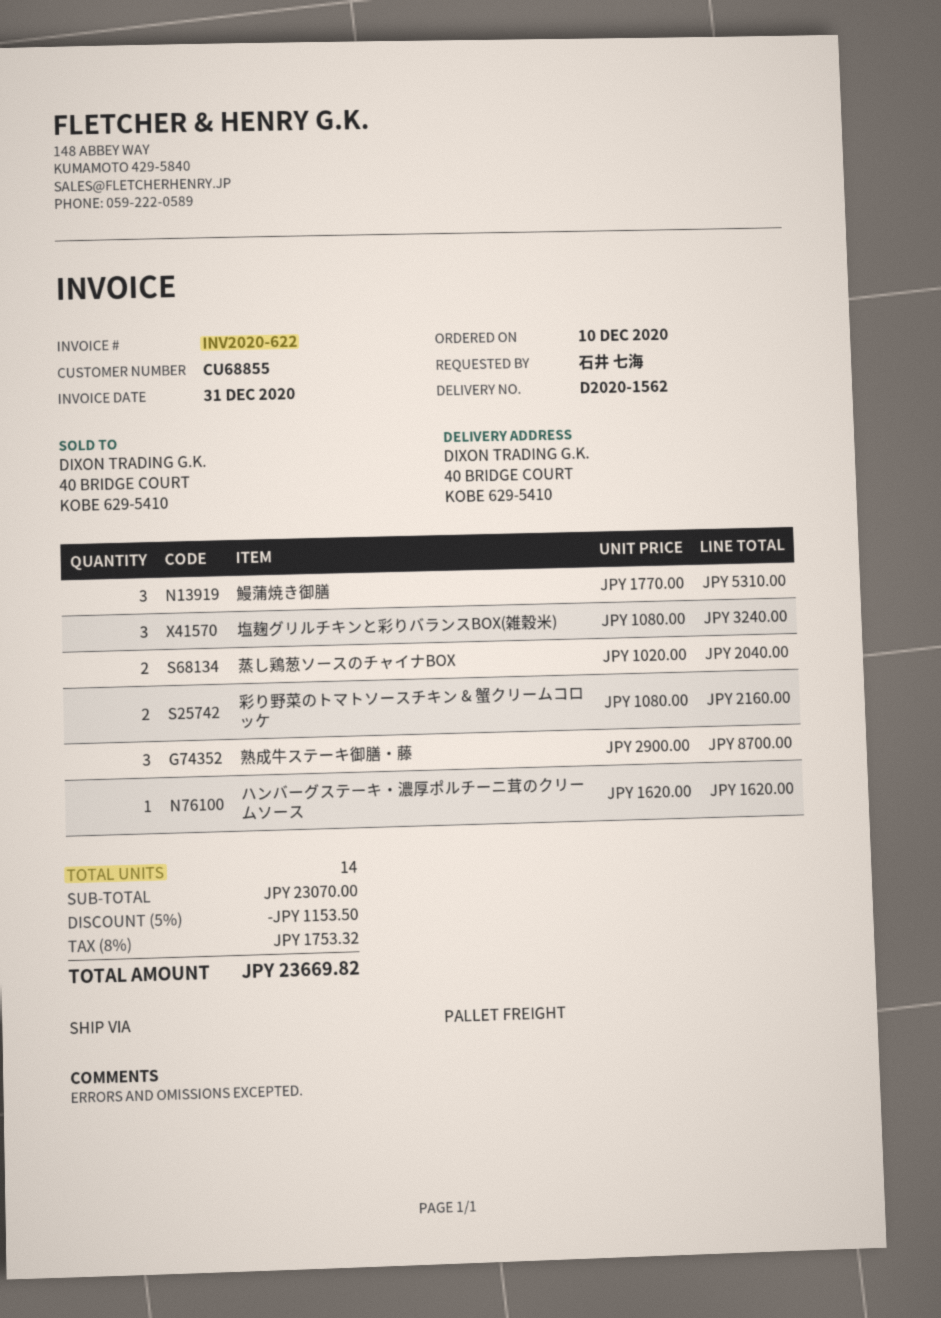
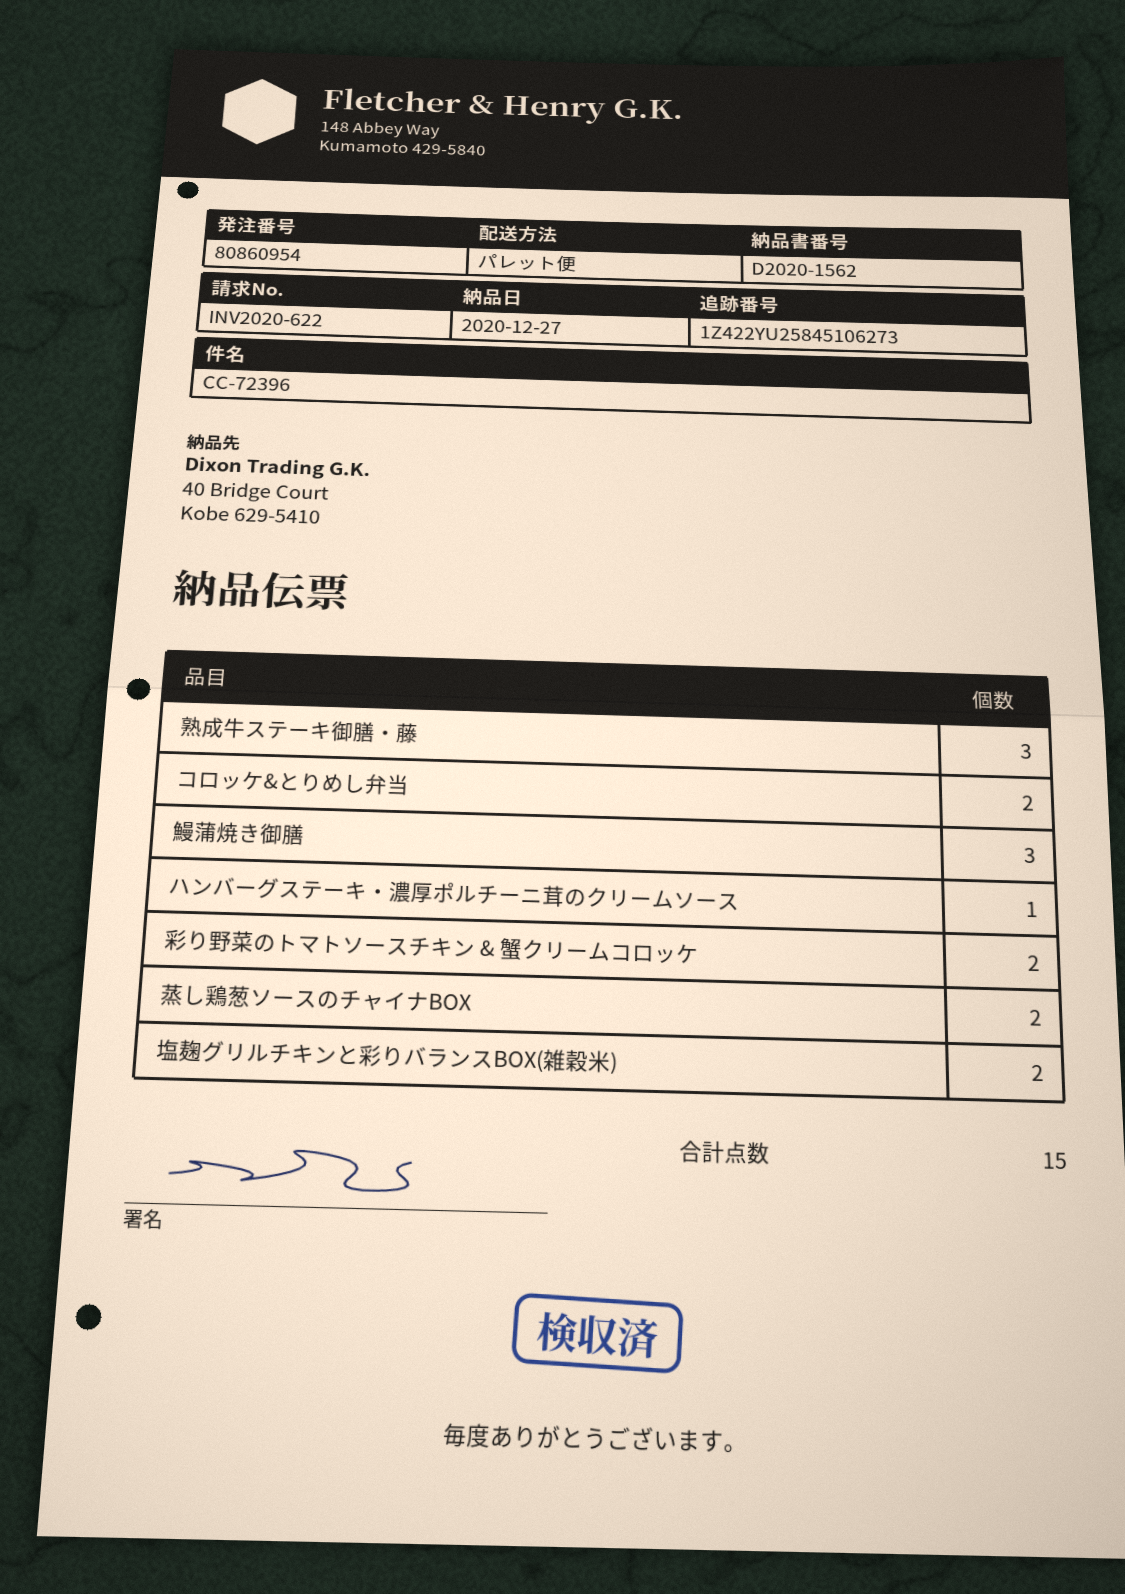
塩麹グリルチキンと彩りバランスBOX(雑穀米): 3 -> 2
コロッケ&とりめし弁当: none -> 2
total quantity: 14 -> 15

